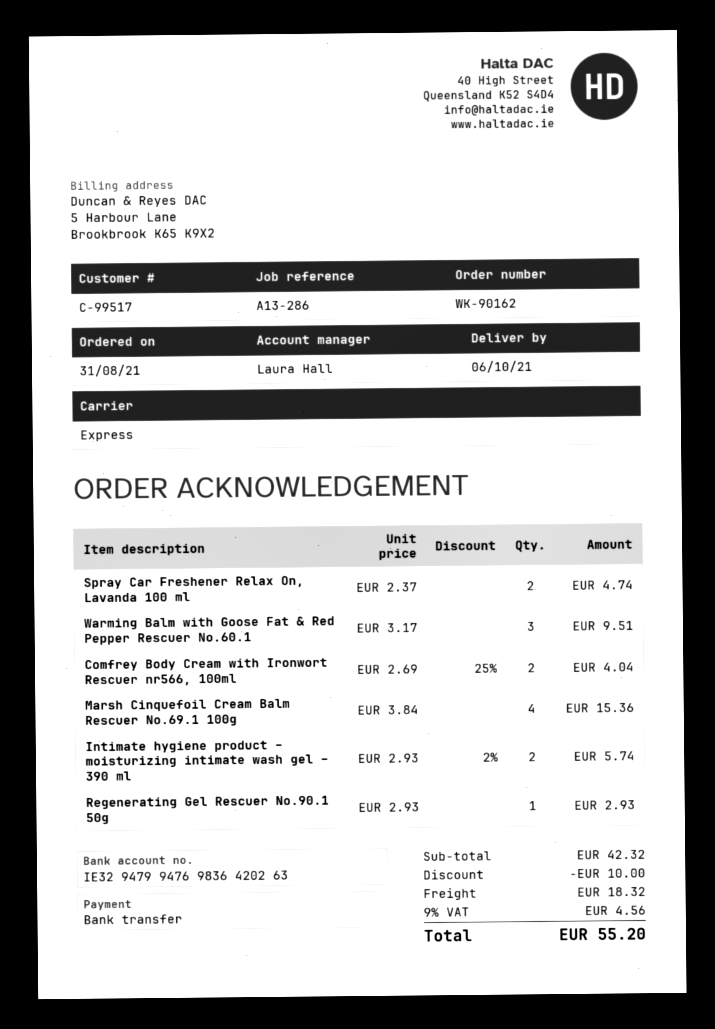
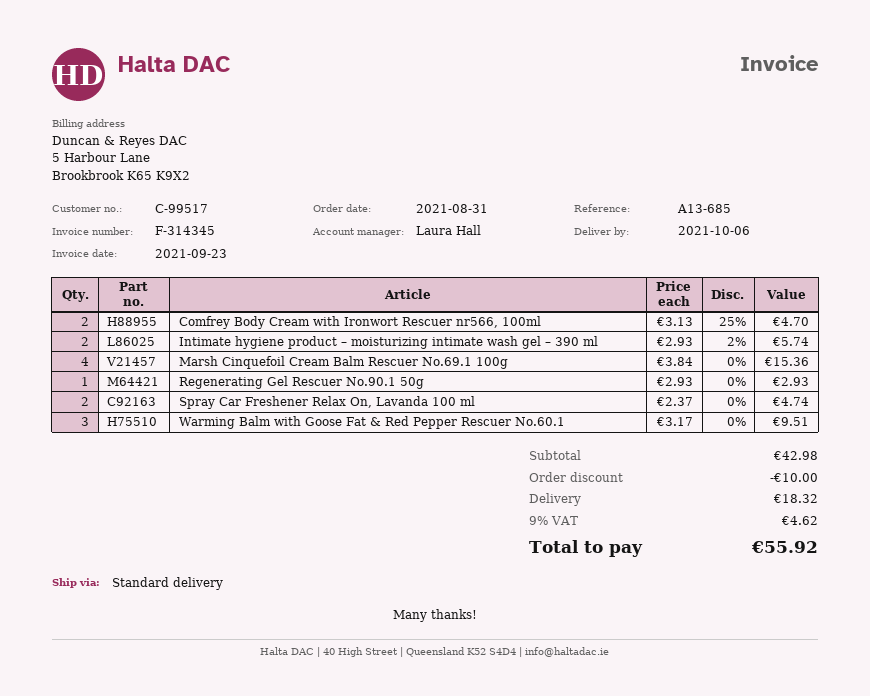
reference: A13-286 -> A13-685
shipping method: express -> standard
Comfrey Body Cream with Ironwort Rescuer nr566, 100ml: 2 x 2.69 - 25% = 4.04 -> 2 x 3.13 - 25% = 4.70
subtotal: 42.32 -> 42.98
tax: 9% = 4.56 -> 9% = 4.62
total: 55.20 -> 55.92

